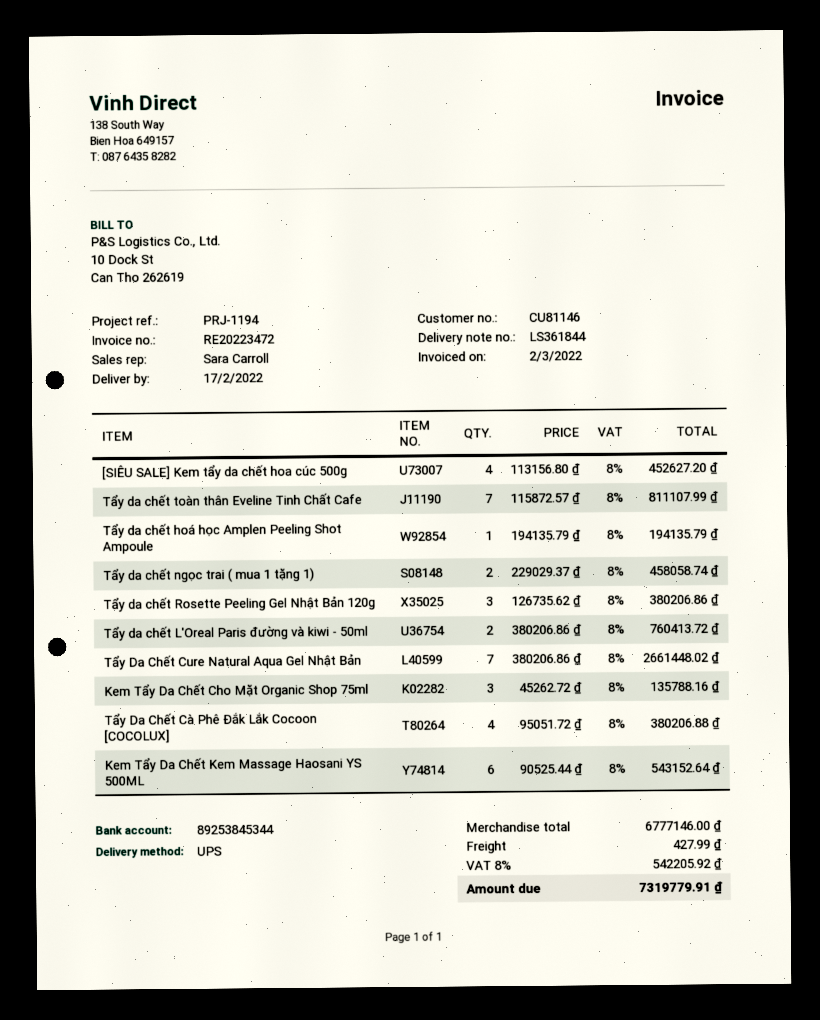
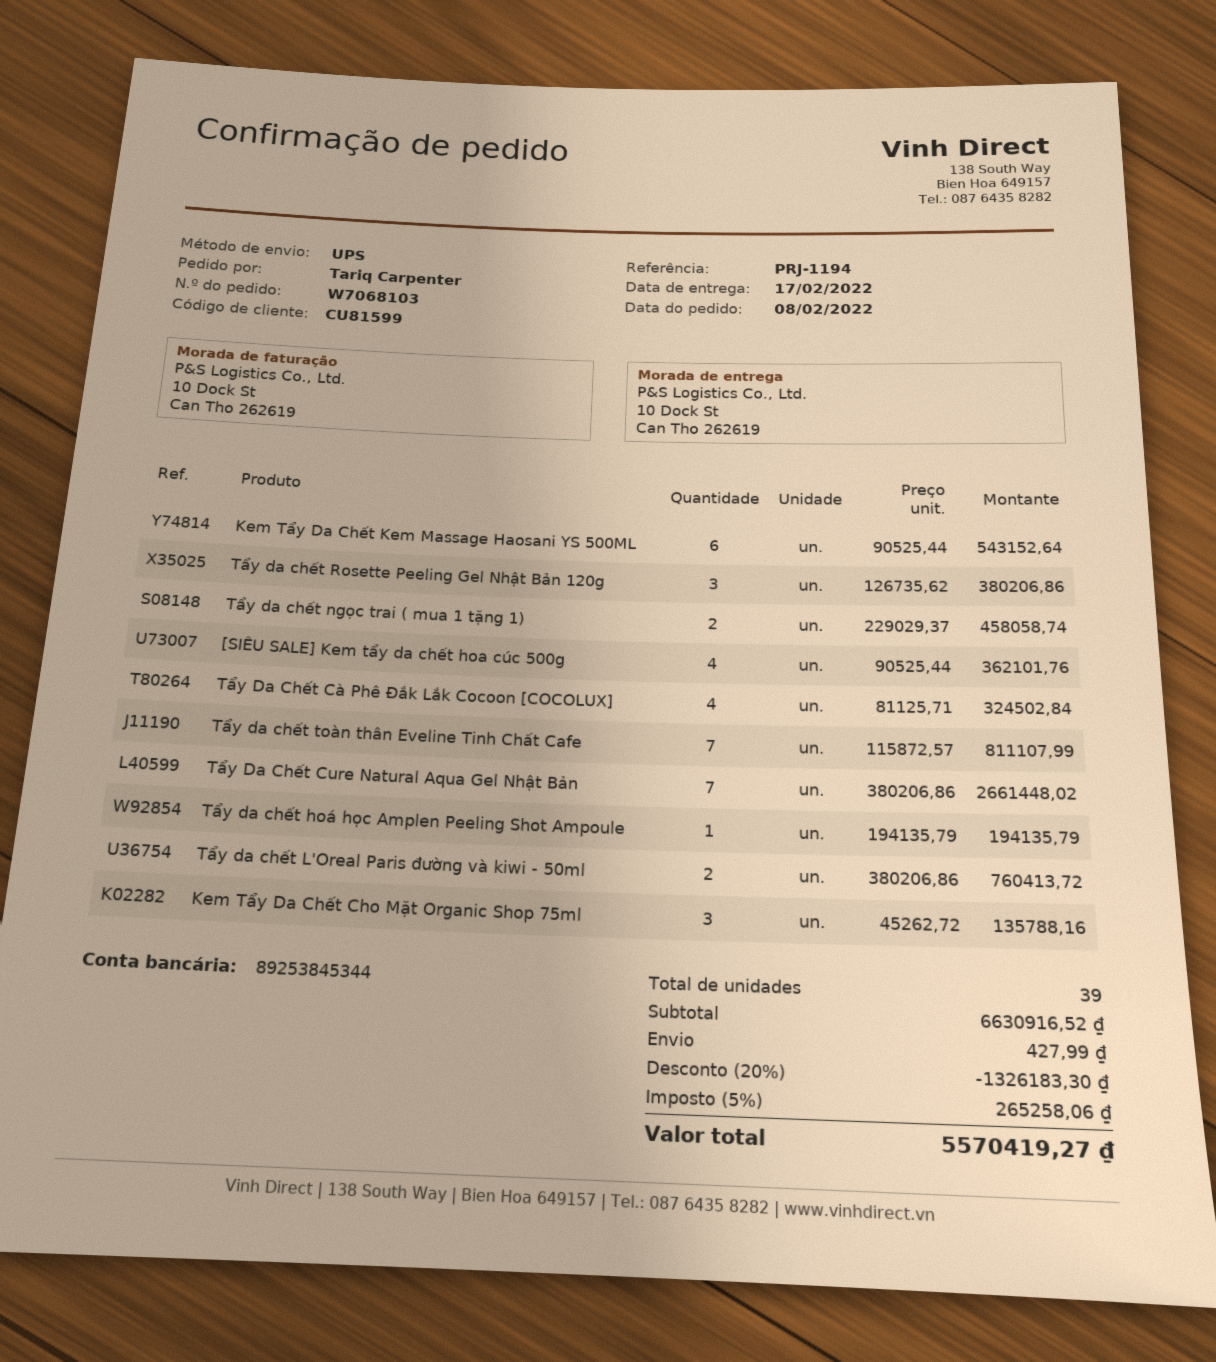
customer number: CU81146 -> CU81599
[SIÊU SALE] Kem tẩy da chết hoa cúc 500g: 4 x 113156.80 = 452627.20 -> 4 x 90525.44 = 362101.76
Tẩy Da Chết Cà Phê Đắk Lắk Cocoon [COCOLUX]: 4 x 95051.72 = 380206.88 -> 4 x 81125.71 = 324502.84
subtotal: 6777146.00 -> 6630916.52
discount: none -> 20% = 1326183.30
tax: 8% = 542205.92 -> 5% = 265258.06
total: 7319779.91 -> 5570419.27

